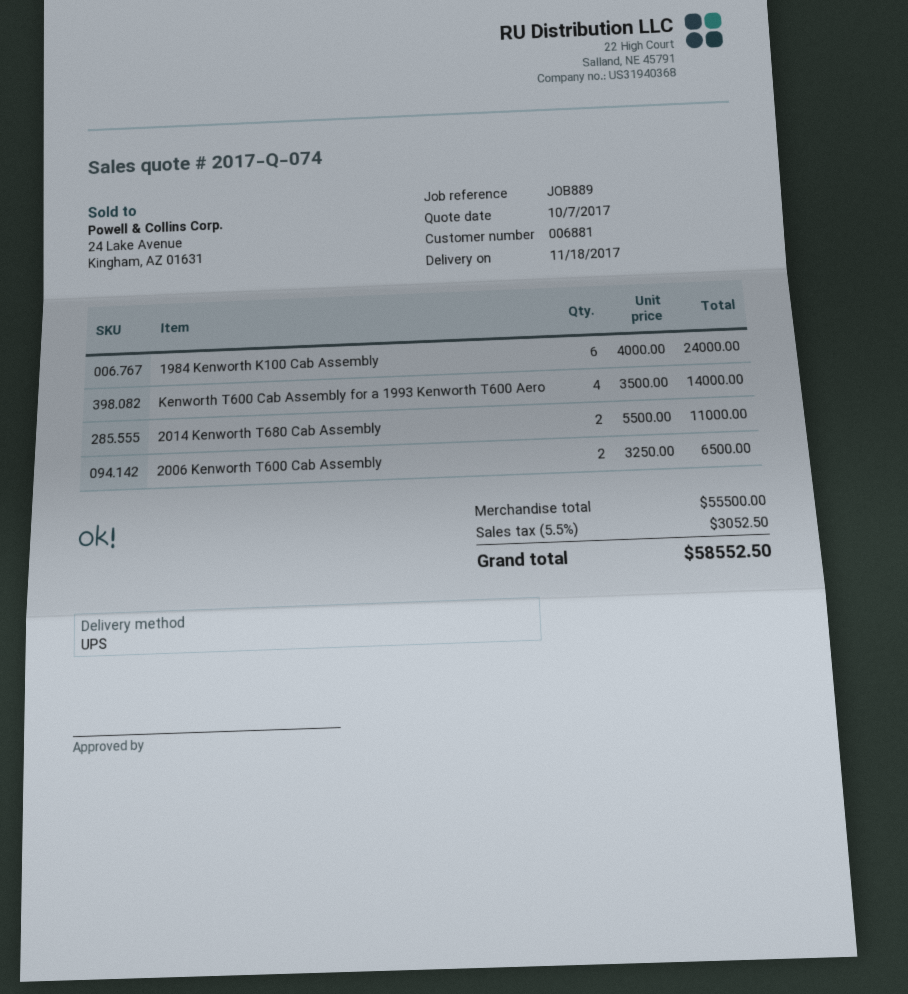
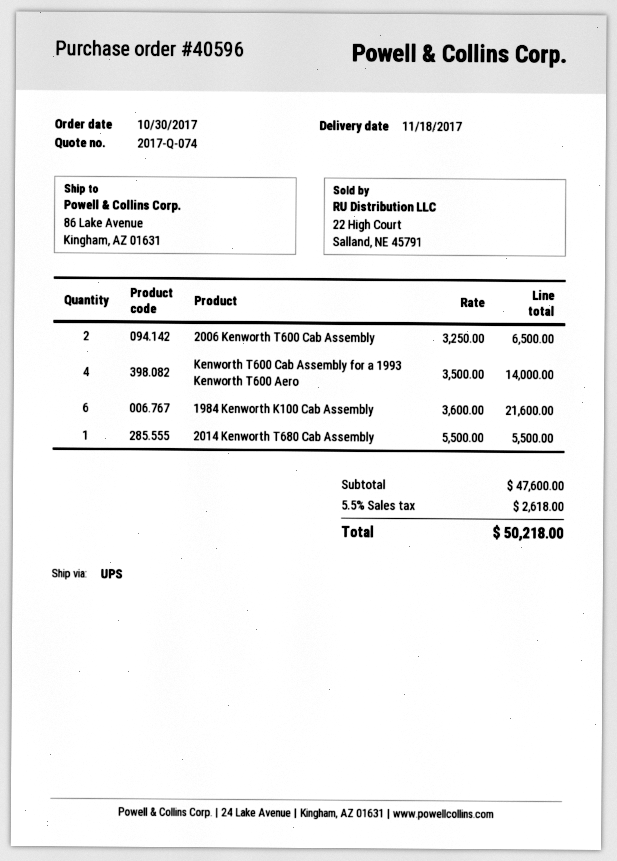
1984 Kenworth K100 Cab Assembly: 6 x 4000.00 = 24000.00 -> 6 x 3600.00 = 21600.00
2014 Kenworth T680 Cab Assembly: 2 x 5500.00 = 11000.00 -> 1 x 5500.00 = 5500.00
subtotal: 55500.00 -> 47600.00
tax: 5.5% = 3052.50 -> 5.5% = 2618.00
total: 58552.50 -> 50218.00

